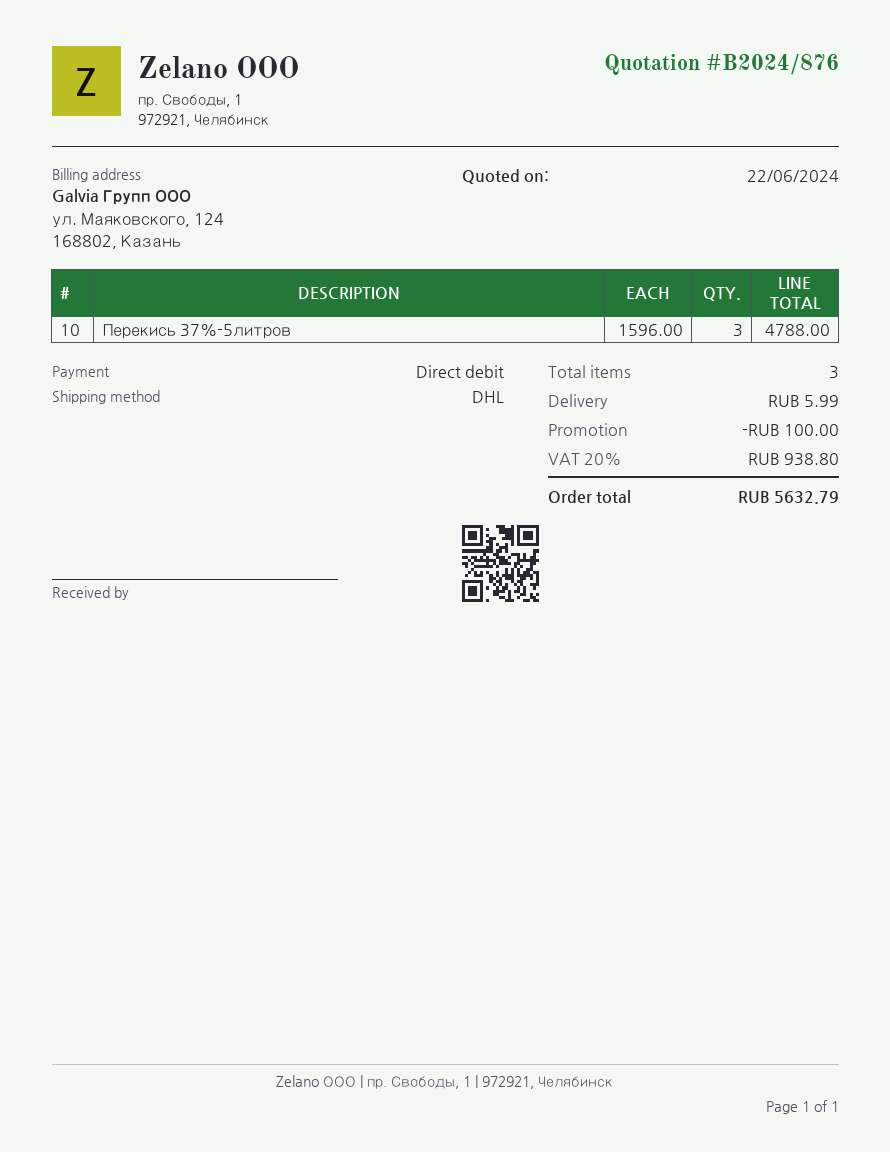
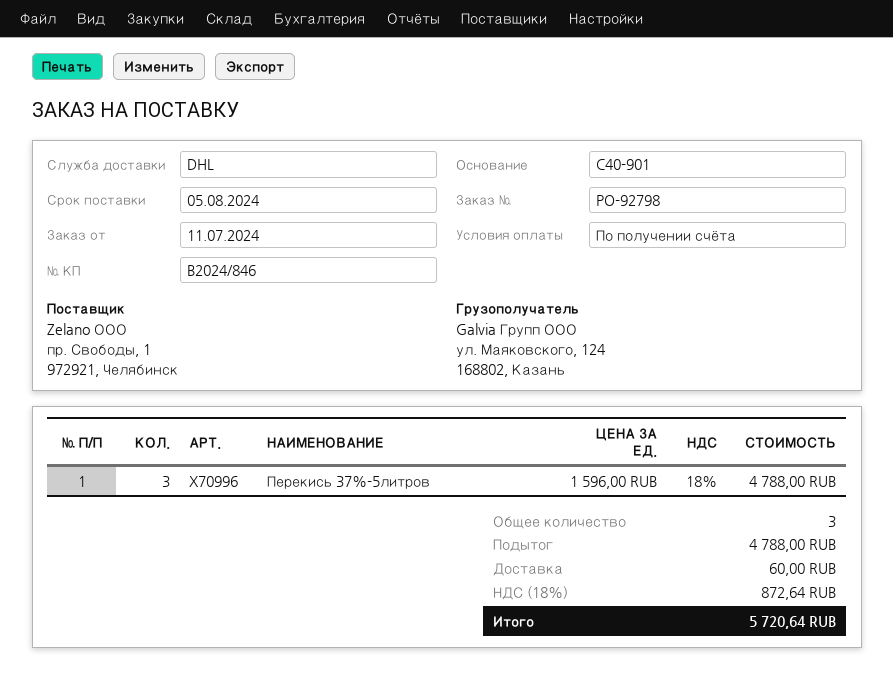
quote number: B2024/876 -> B2024/846
discount: 100.00 -> none
shipping: 5.99 -> 60.00
tax: 20% = 938.80 -> 18% = 872.64
total: 5632.79 -> 5720.64

